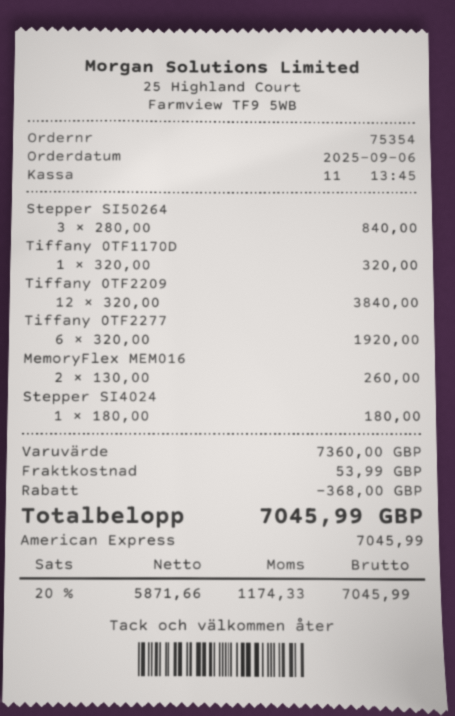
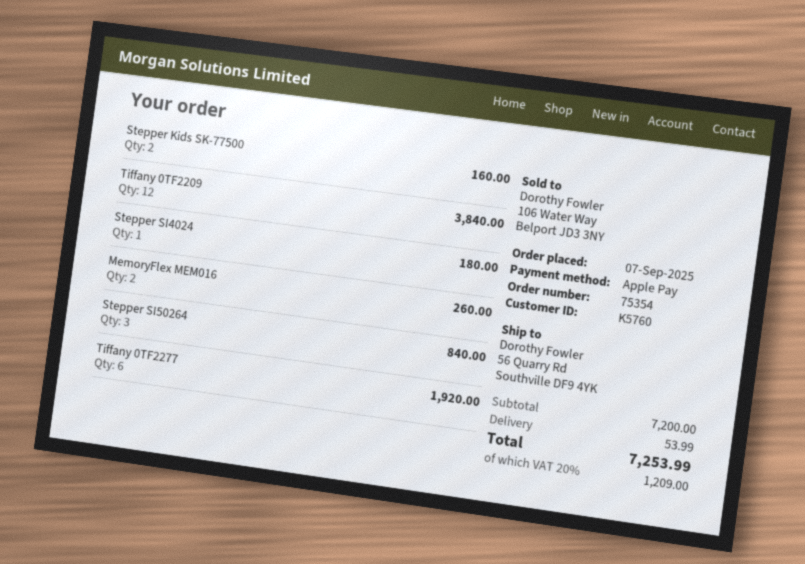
order date: 2025-09-06 -> 2025-09-07
payment method: American Express -> Apple Pay
Tiffany 0TF1170D: 1 for 320.00 -> none
Stepper Kids SK-77500: none -> 2 for 160.00
subtotal: 7360.00 -> 7200.00
discount: 368.00 -> none
tax: 20% = 1174.33 -> 20% = 1209.00
total: 7045.99 -> 7253.99

